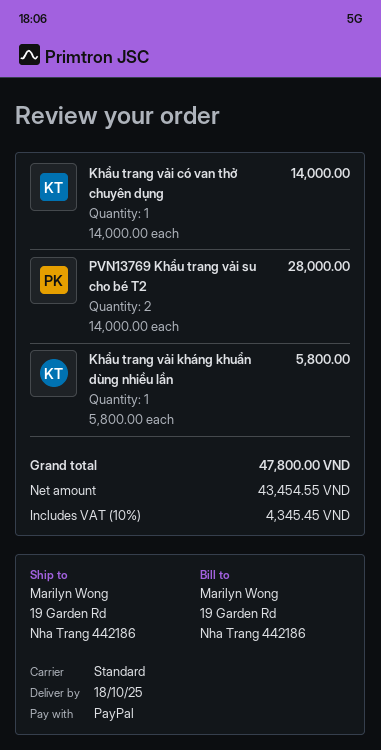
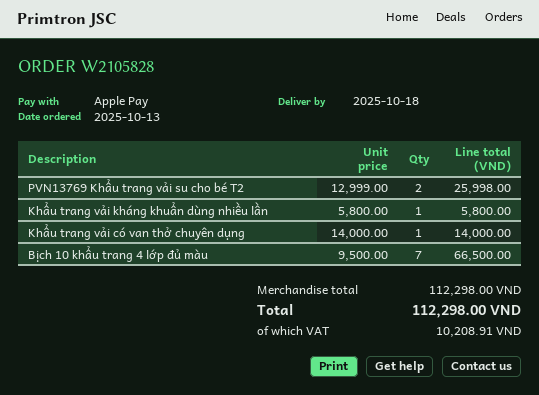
payment method: PayPal -> Apple Pay
PVN13769 Khẩu trang vải su cho bé T2: 2 x 14000.00 = 28000.00 -> 2 x 12999.00 = 25998.00
Bịch 10 khẩu trang 4 lớp đủ màu: none -> 7 x 9500.00 = 66500.00
tax: 4345.45 -> 10208.91
total: 47800.00 -> 112298.00

